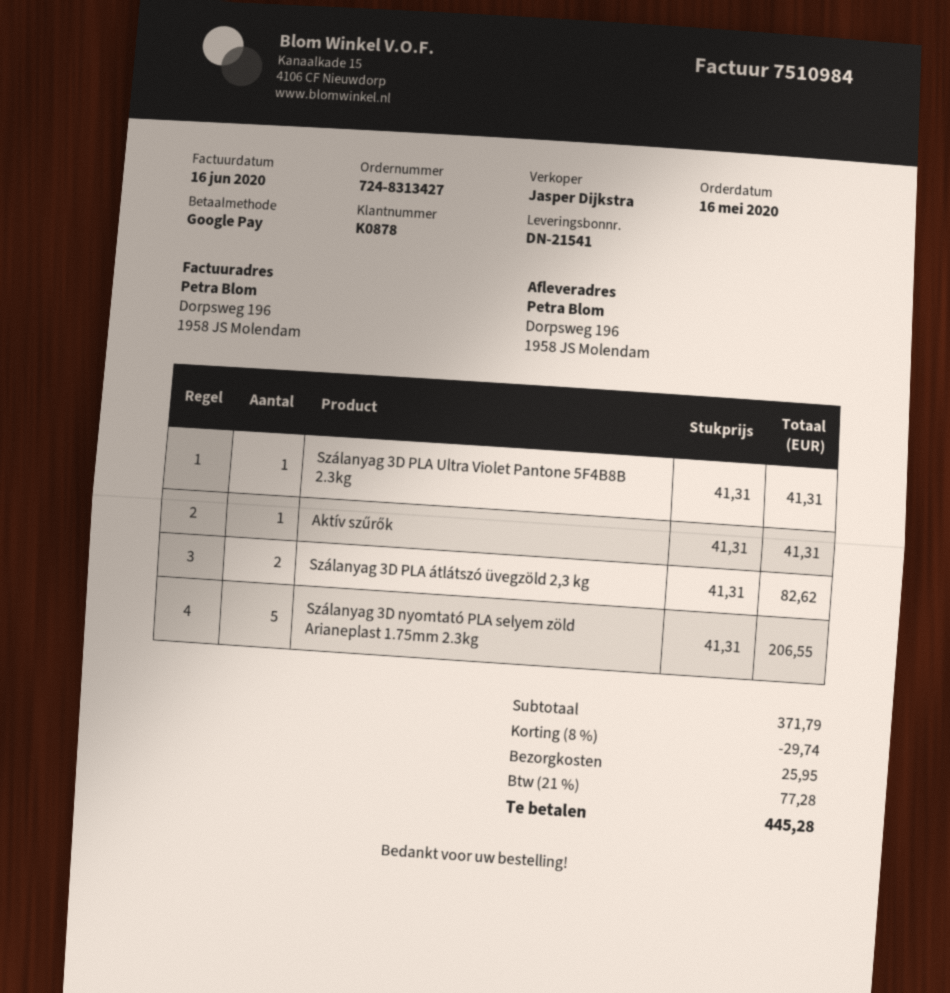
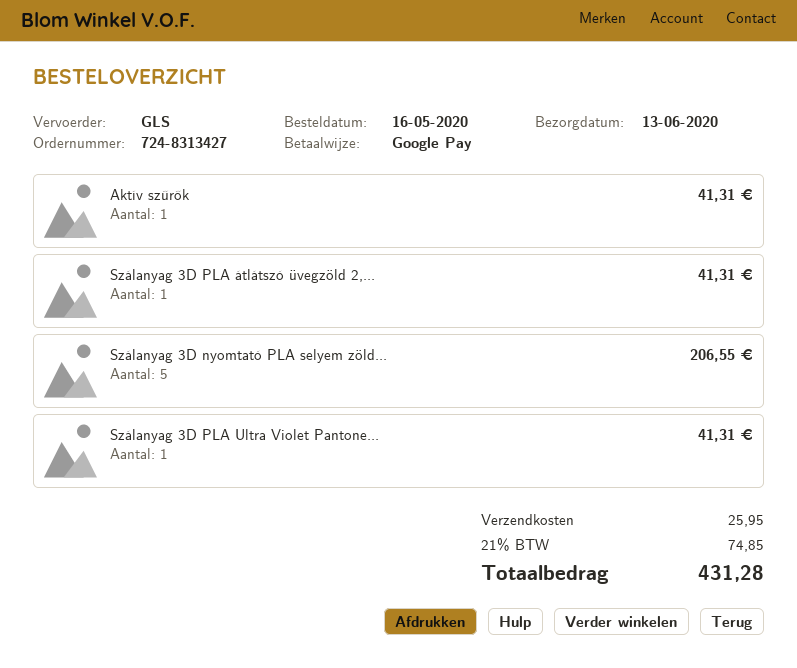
Szálanyag 3D PLA átlátszó üvegzöld 2,3 kg: 2 for 82.62 -> 1 for 41.31
discount: 8% = 29.74 -> none
tax: 21% = 77.28 -> 21% = 74.85
total: 445.28 -> 431.28

